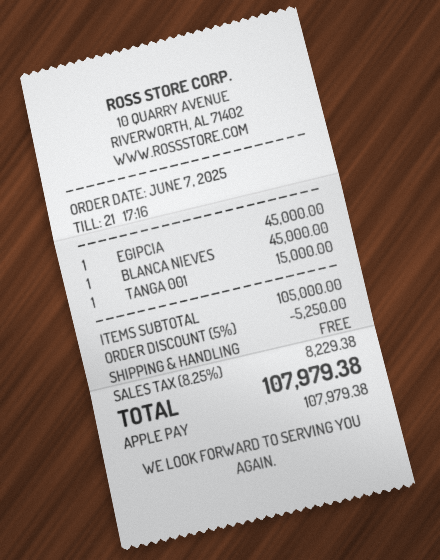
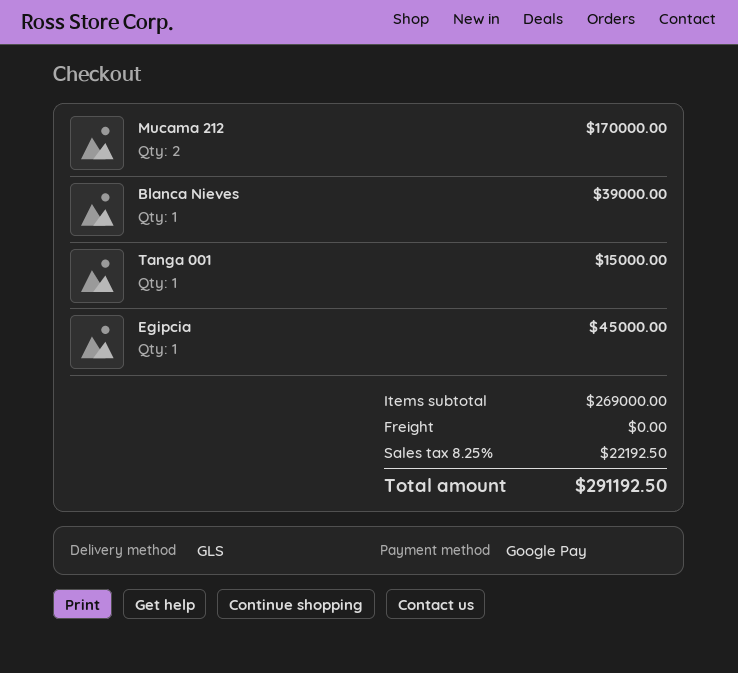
payment method: Apple Pay -> Google Pay
BLANCA NIEVES: 1 for 45000.00 -> 1 for 39000.00
Mucama 212: none -> 2 for 170000.00
subtotal: 105000.00 -> 269000.00
discount: 5% = 5250.00 -> none
tax: 8.25% = 8229.38 -> 8.25% = 22192.50
total: 107979.38 -> 291192.50

